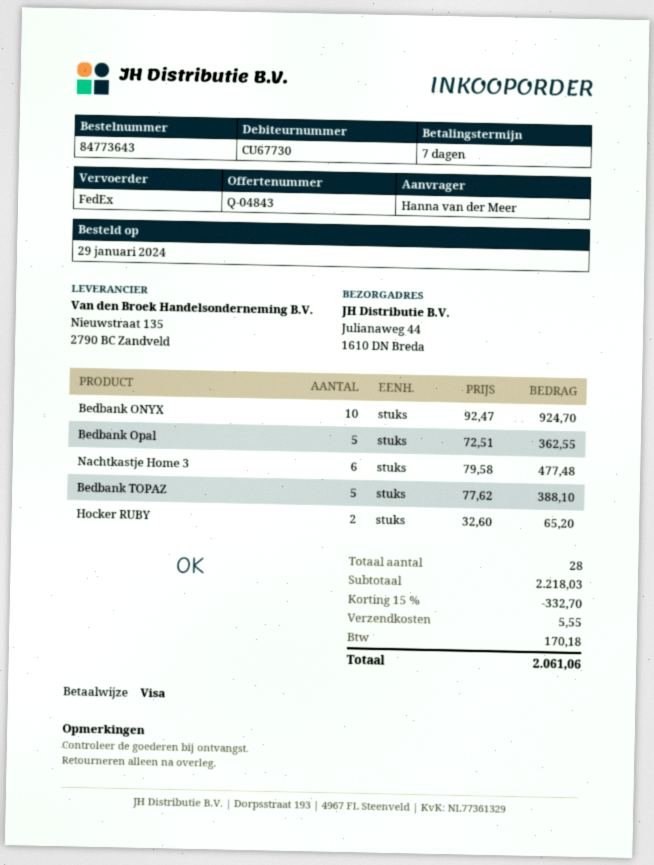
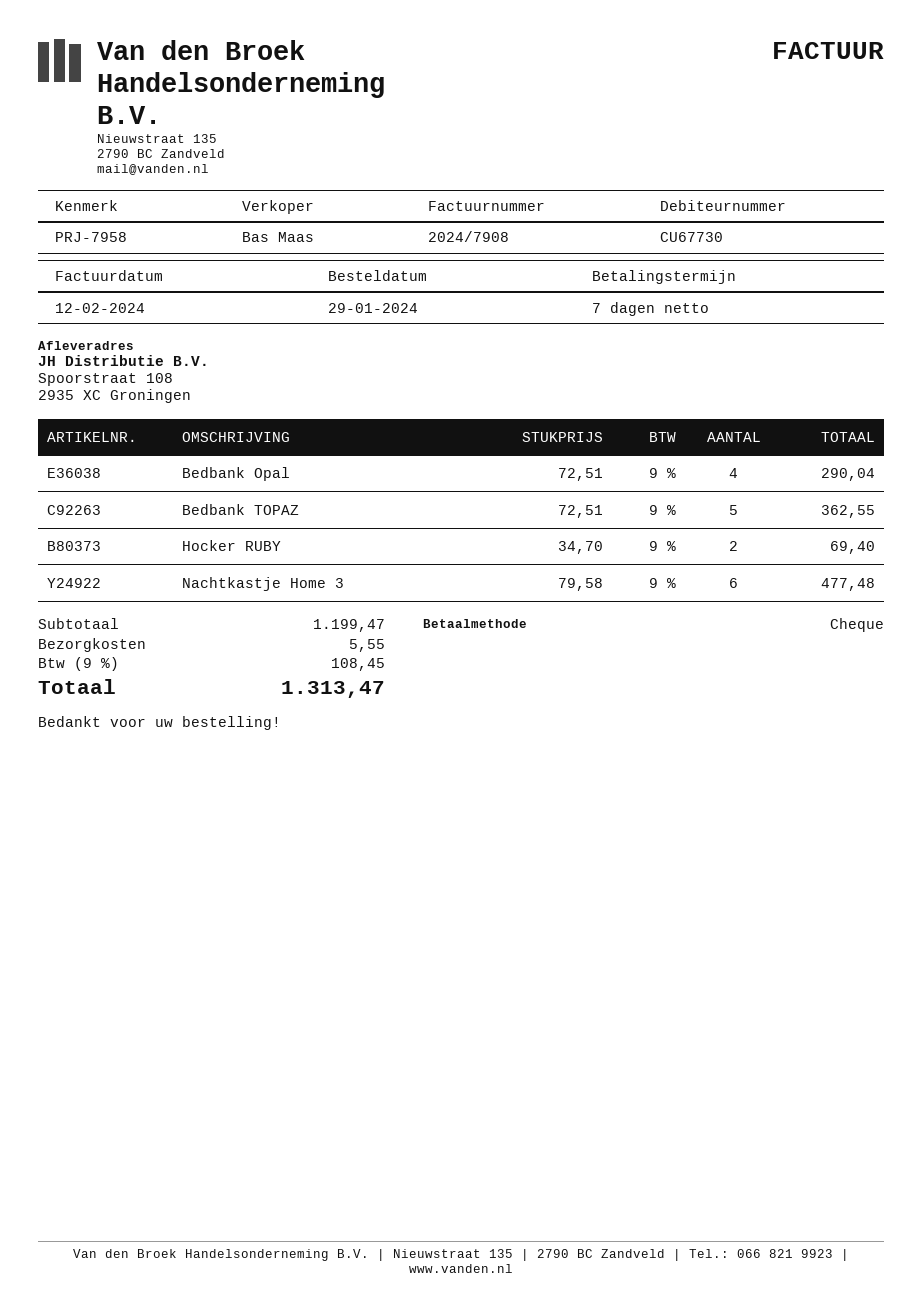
payment method: Visa -> cheque
ship to: Julianaweg 44, 1610 DN Breda -> Spoorstraat 108, 2935 XC Groningen
Bedbank ONYX: 10 x 92.47 = 924.70 -> none
Bedbank Opal: 5 x 72.51 = 362.55 -> 4 x 72.51 = 290.04
Bedbank TOPAZ: 5 x 77.62 = 388.10 -> 5 x 72.51 = 362.55
Hocker RUBY: 2 x 32.60 = 65.20 -> 2 x 34.70 = 69.40
subtotal: 2218.03 -> 1199.47
discount: 15% = 332.70 -> none
tax: 170.18 -> 108.45
total: 2061.06 -> 1313.47

